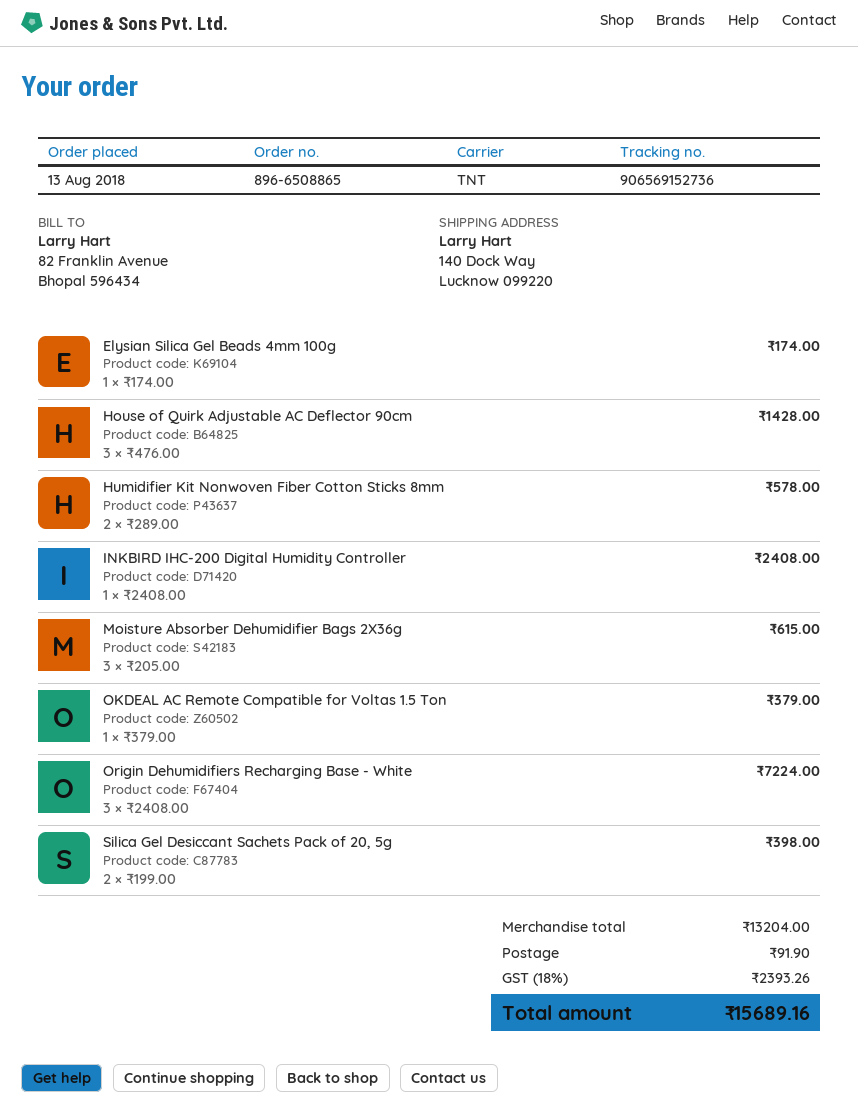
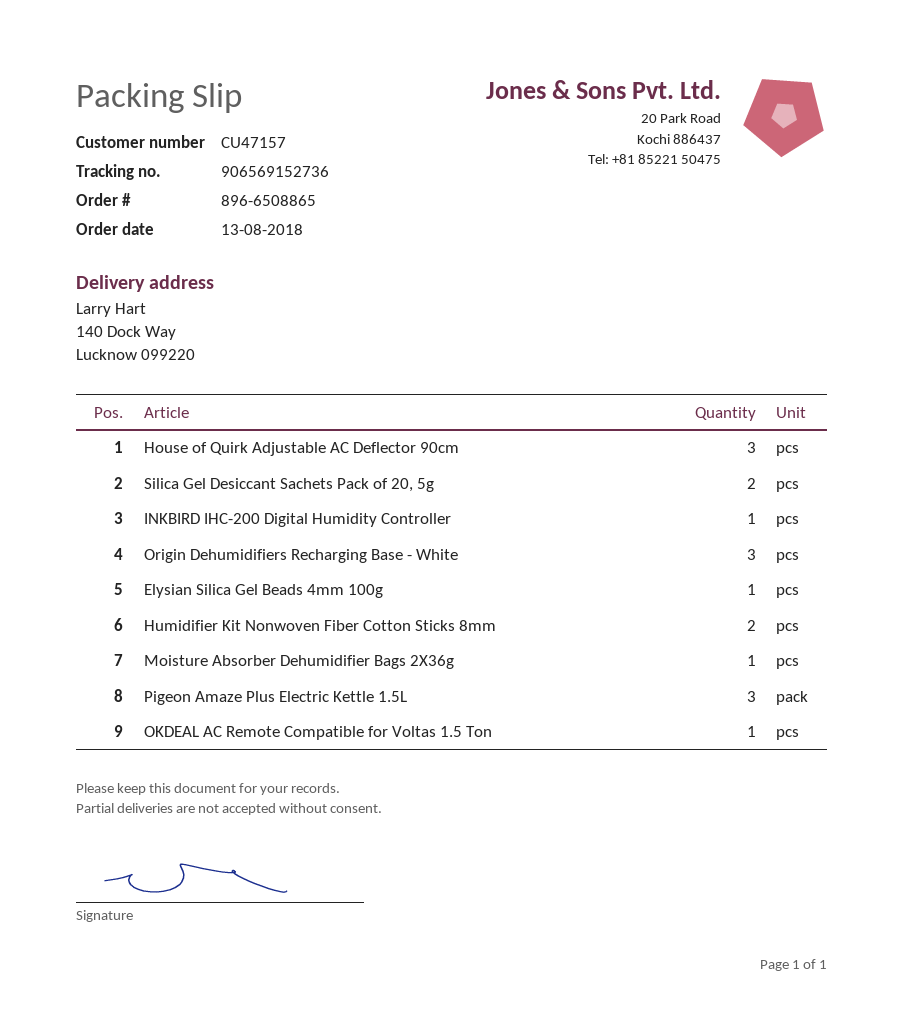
Moisture Absorber Dehumidifier Bags 2X36g: 3 -> 1
Pigeon Amaze Plus Electric Kettle 1.5L: none -> 3

